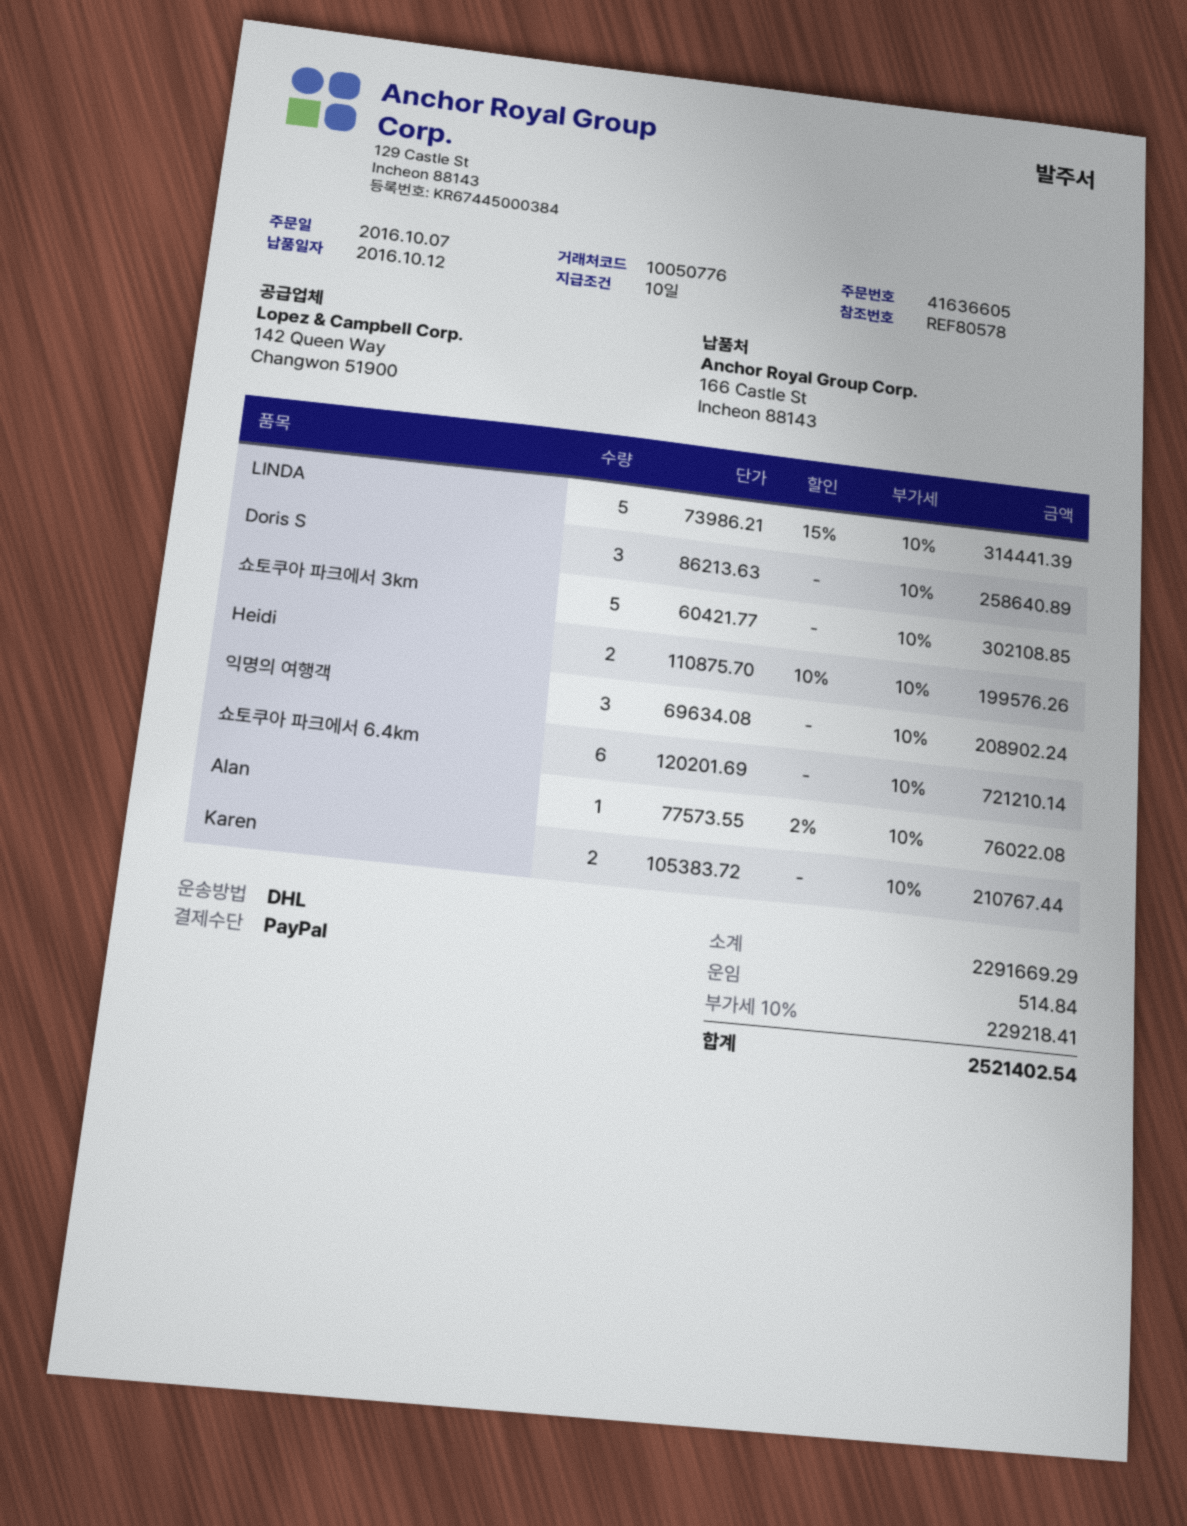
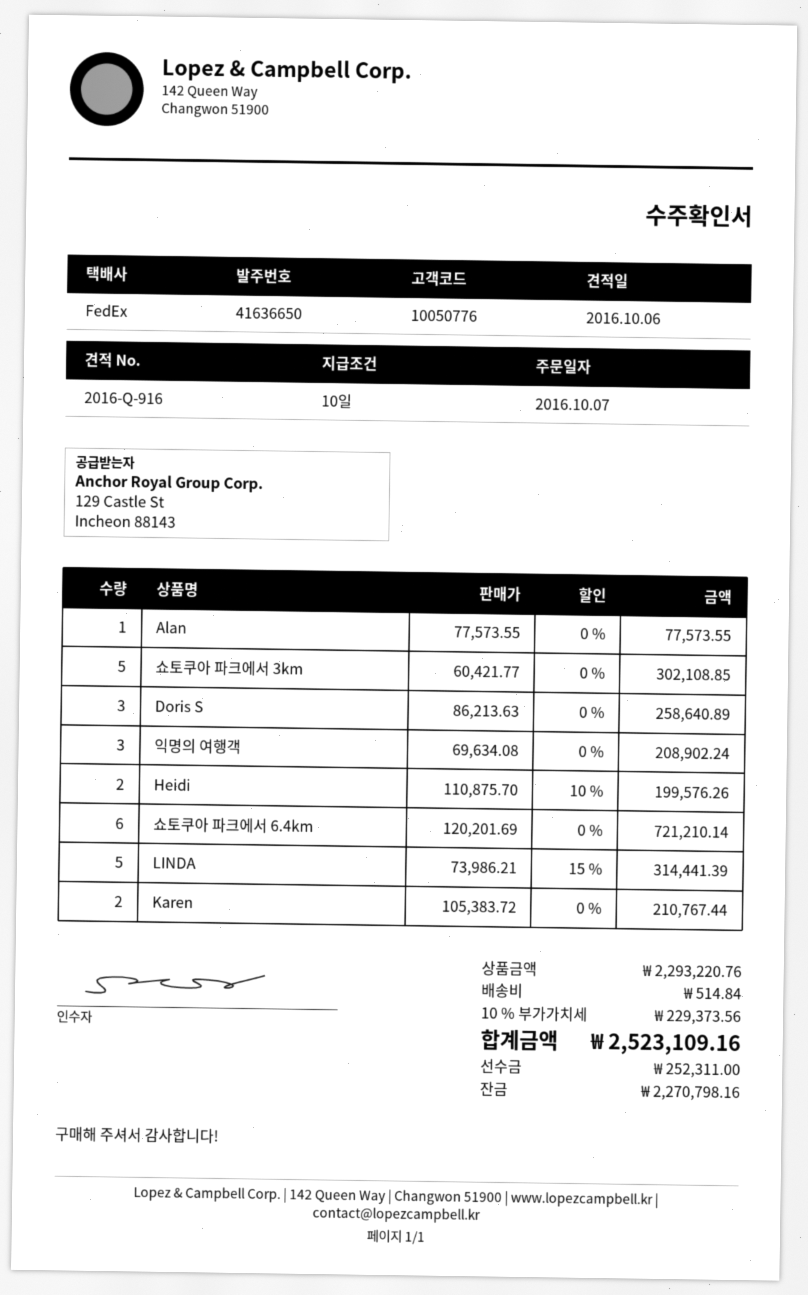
order number: 41636605 -> 41636650
shipping method: DHL -> FedEx
Alan: 1 x 77573.55 - 2% = 76022.08 -> 1 x 77573.55 = 77573.55
subtotal: 2291669.29 -> 2293220.76
tax: 10% = 229218.41 -> 10% = 229373.56
total: 2521402.54 -> 2523109.16

